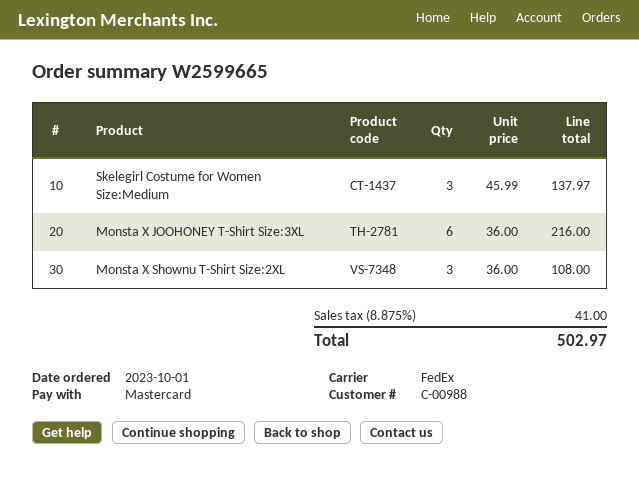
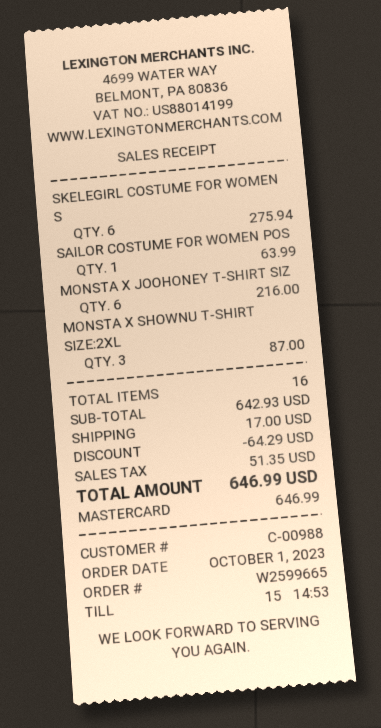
Skelegirl Costume for Women Size:Medium: 3 for 137.97 -> 6 for 275.94
Monsta X Shownu T-Shirt Size:2XL: 3 for 108.00 -> 3 for 87.00
SAILOR COSTUME FOR WOMEN POS: none -> 1 for 63.99
discount: none -> 64.29
shipping: none -> 17.00
tax: 41.00 -> 51.35
total: 502.97 -> 646.99

